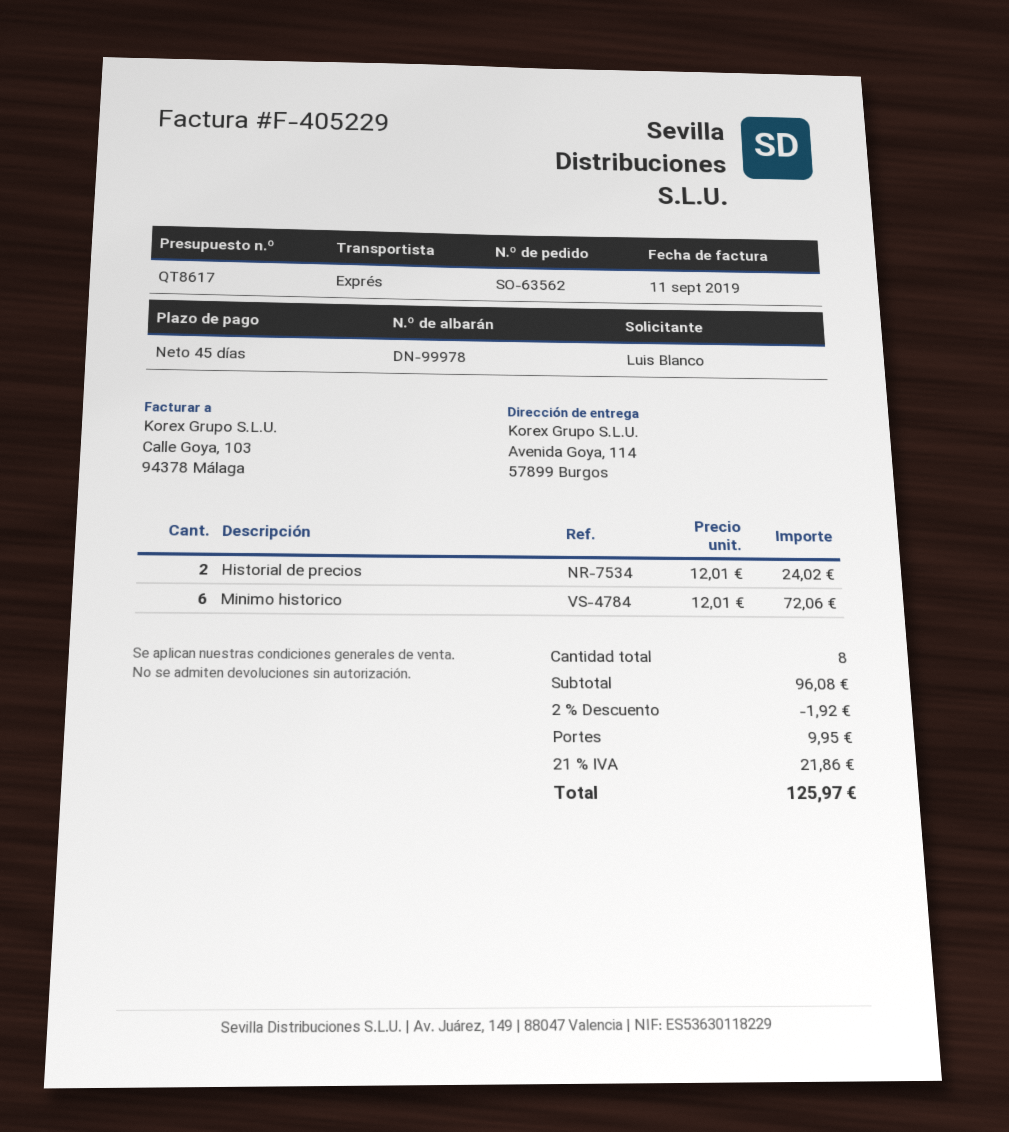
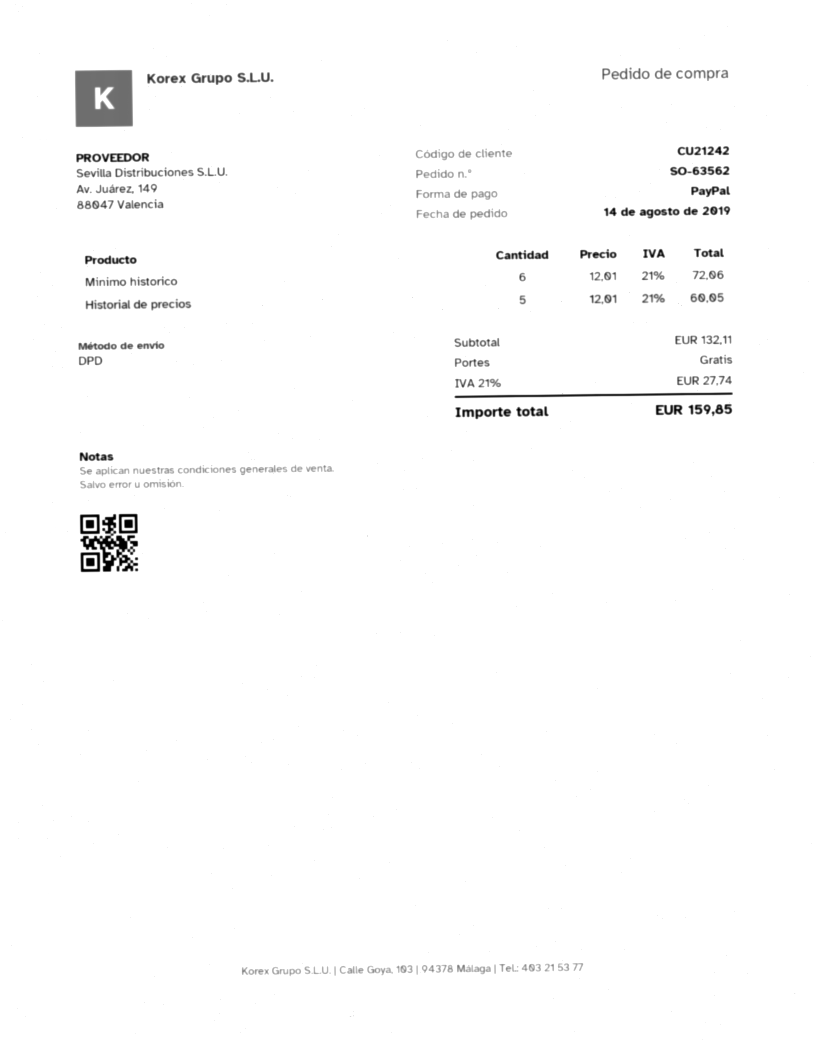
shipping method: express -> DPD
Historial de precios: 2 x 12.01 = 24.02 -> 5 x 12.01 = 60.05
subtotal: 96.08 -> 132.11
discount: 2% = 1.92 -> none
shipping: 9.95 -> 0.00
tax: 21% = 21.86 -> 21% = 27.74
total: 125.97 -> 159.85

